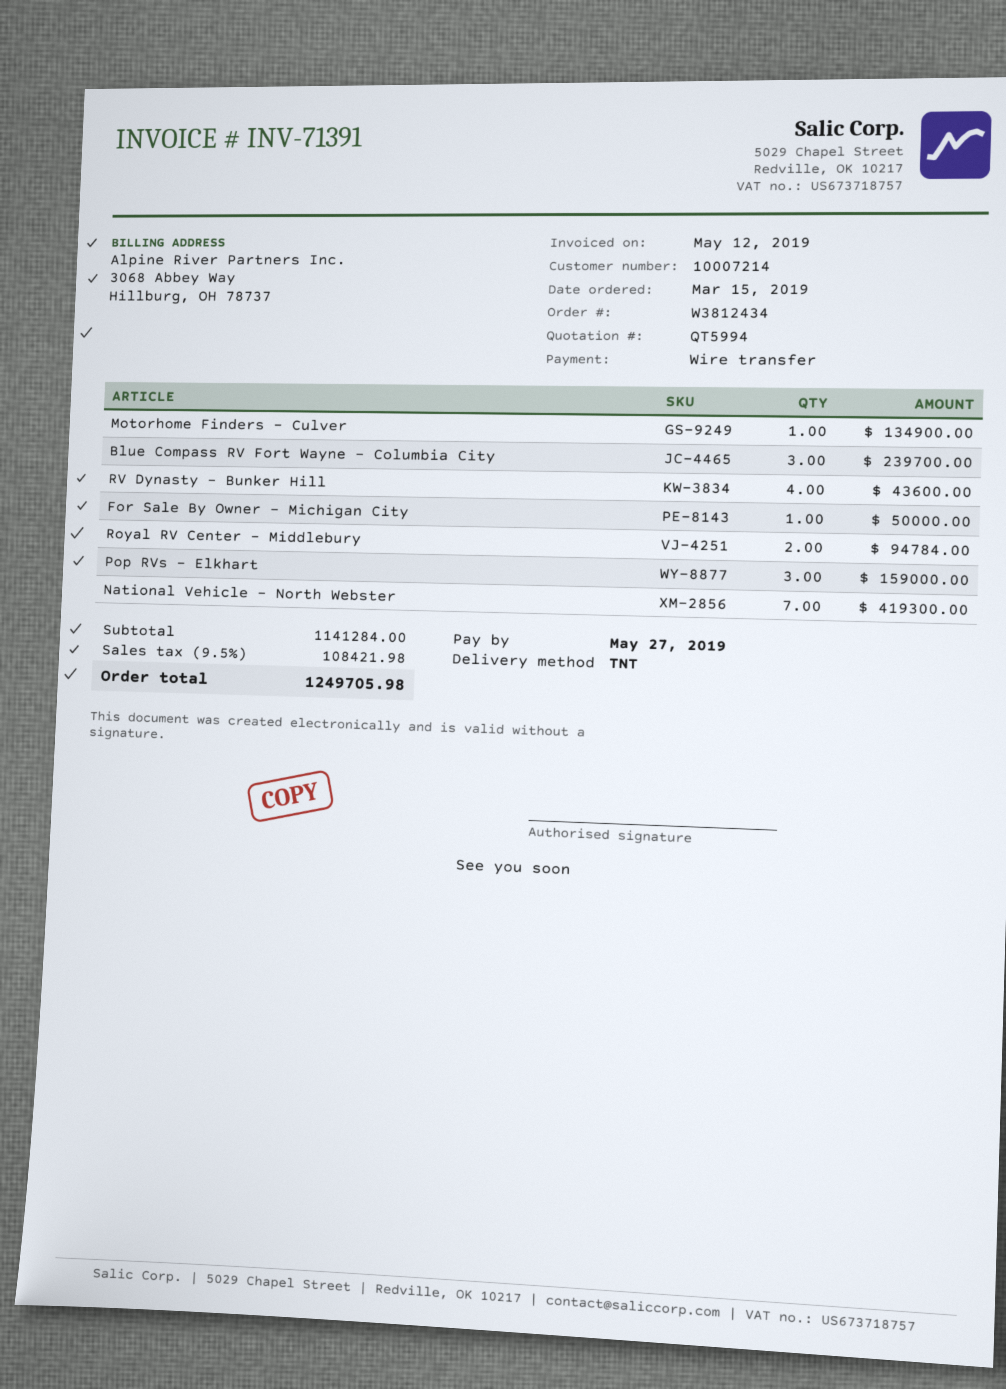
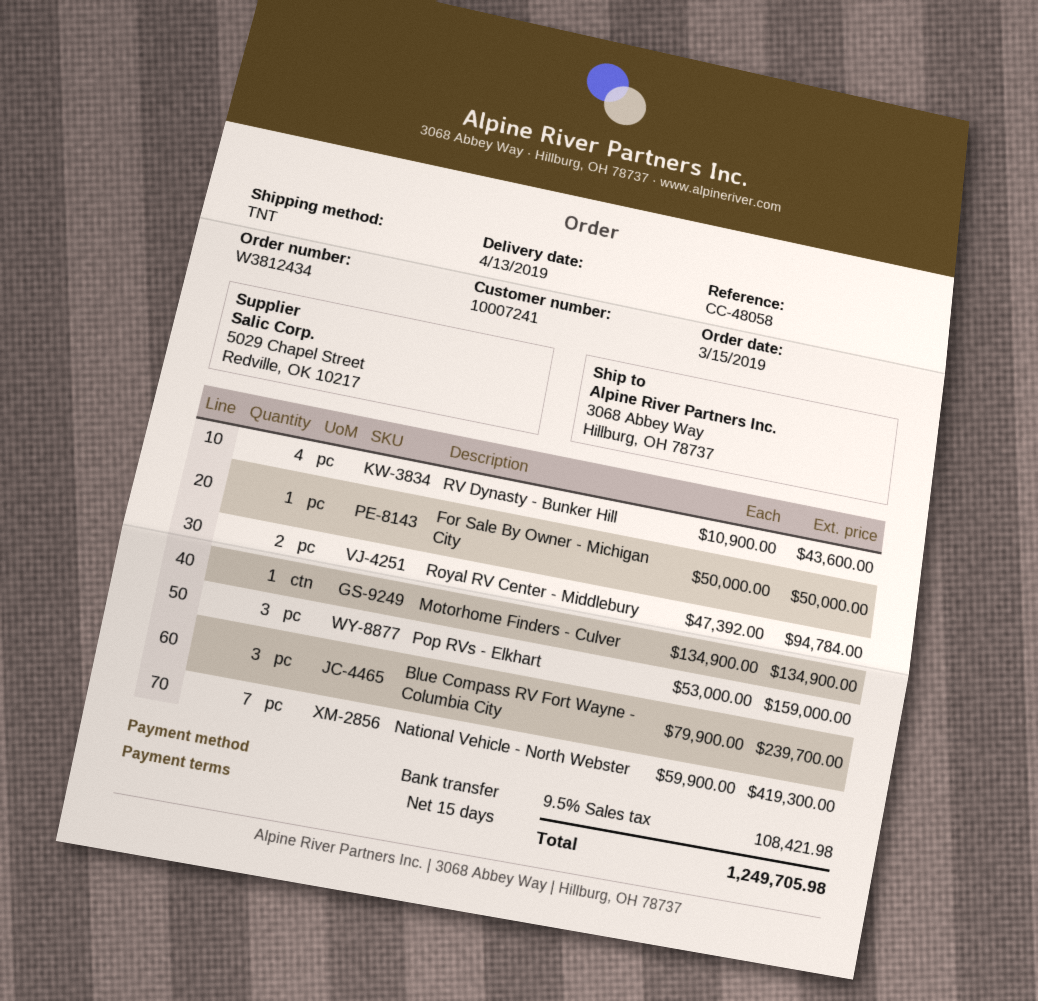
customer number: 10007214 -> 10007241

